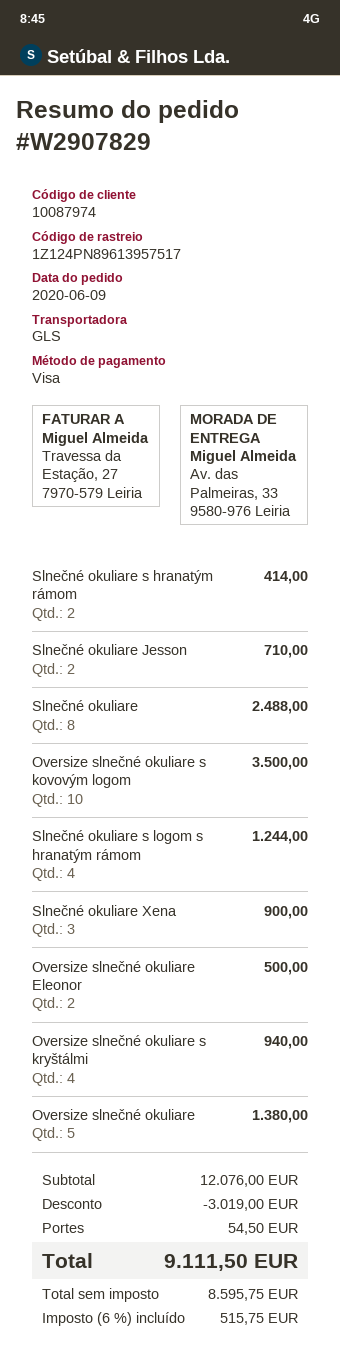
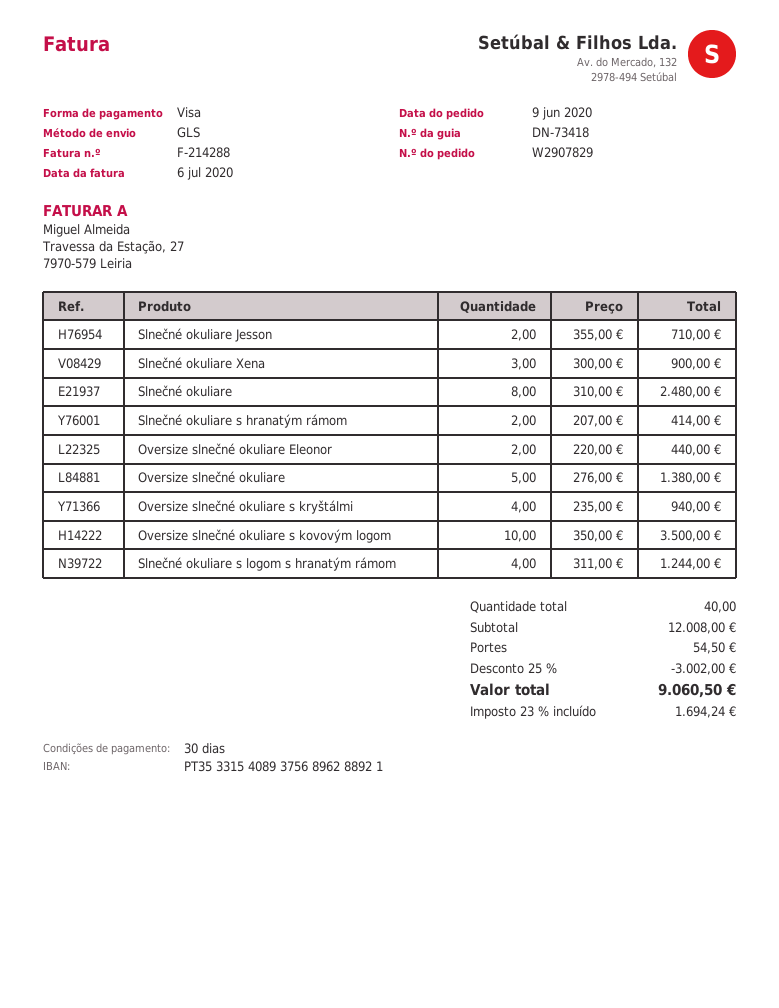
Slnečné okuliare: 8 for 2488.00 -> 8 for 2480.00
Oversize slnečné okuliare Eleonor: 2 for 500.00 -> 2 for 440.00
subtotal: 12076.00 -> 12008.00
discount: 3019.00 -> 3002.00
tax: 6% = 515.75 -> 23% = 1694.24
total: 9111.50 -> 9060.50

